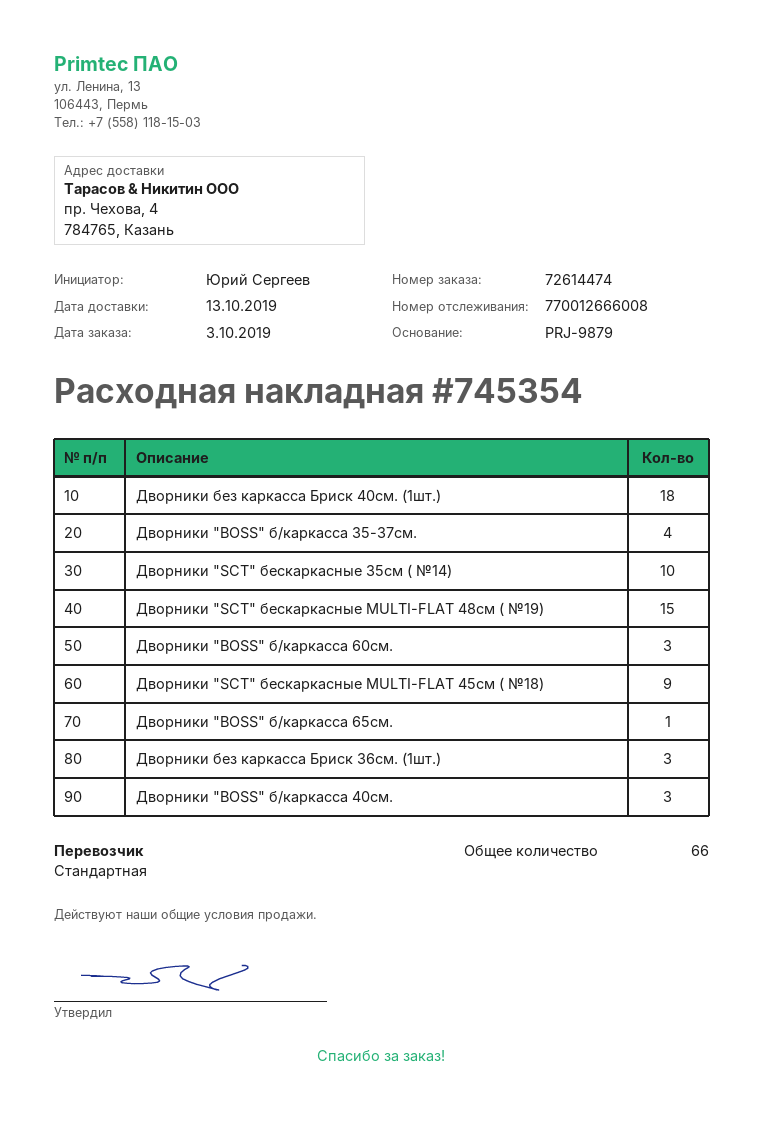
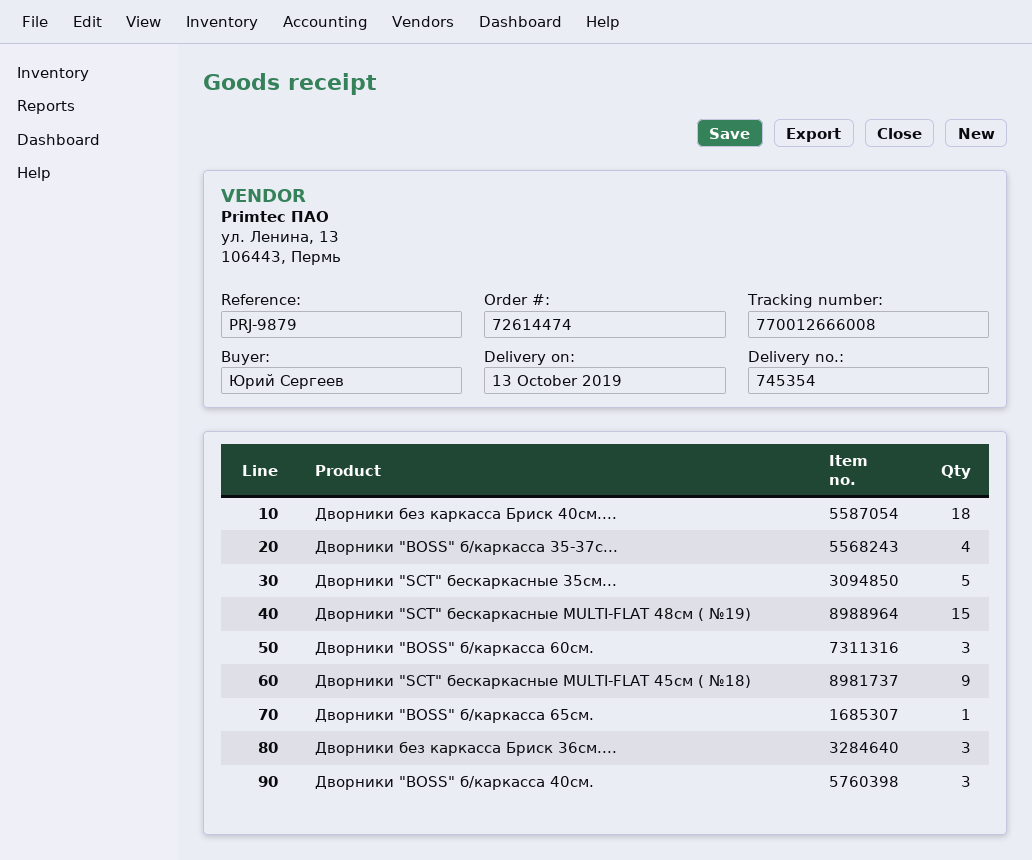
Дворники "SCT" бескаркасные 35см ( №14): 10 -> 5

